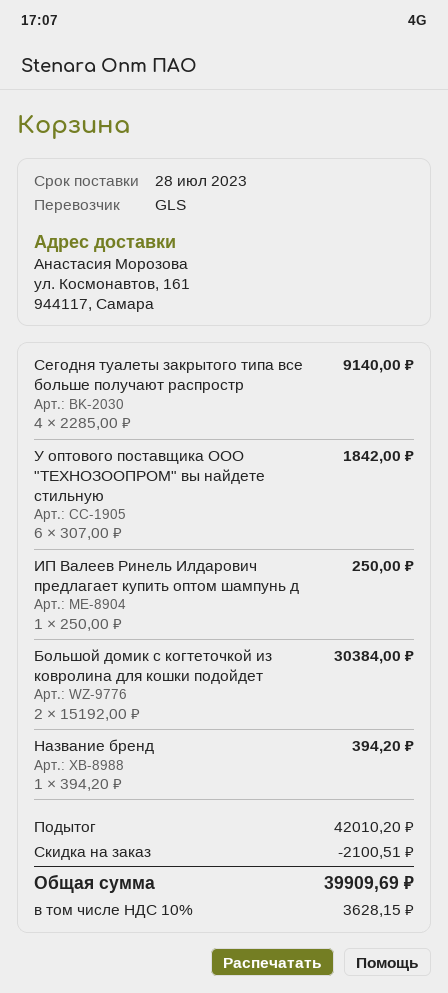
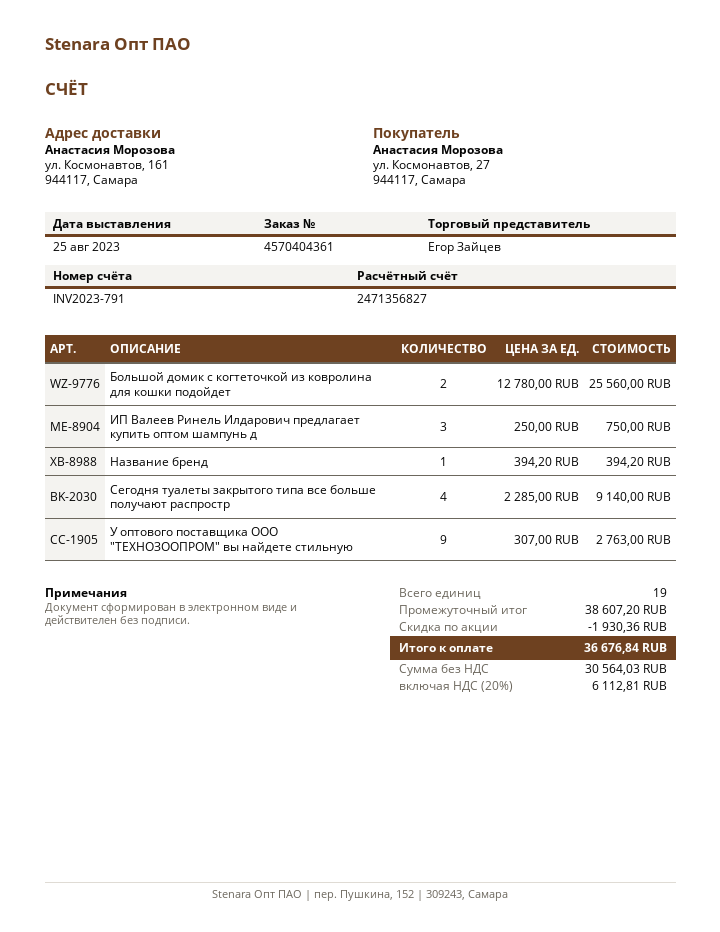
У оптового поставщика ООО "ТЕХНОЗООПРОМ" вы найдете стильную: 6 x 307.00 = 1842.00 -> 9 x 307.00 = 2763.00
ИП Валеев Ринель Илдарович предлагает купить оптом шампунь д: 1 x 250.00 = 250.00 -> 3 x 250.00 = 750.00
Большой домик с когтеточкой из ковролина для кошки подойдет: 2 x 15192.00 = 30384.00 -> 2 x 12780.00 = 25560.00
subtotal: 42010.20 -> 38607.20
discount: 2100.51 -> 1930.36
tax: 10% = 3628.15 -> 20% = 6112.81
total: 39909.69 -> 36676.84

